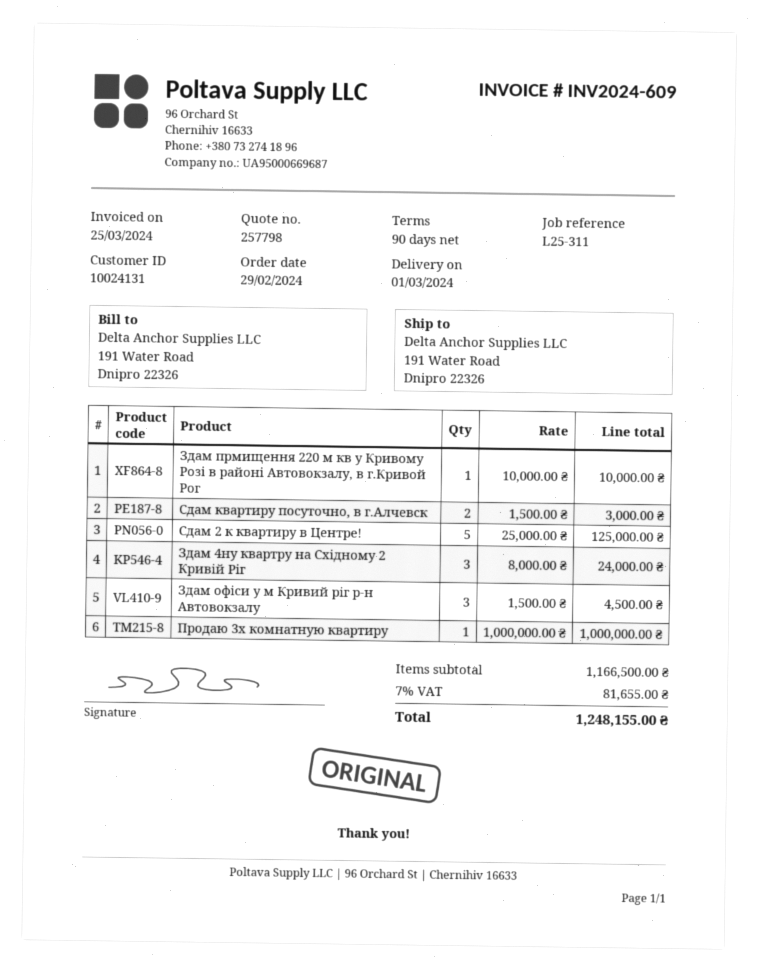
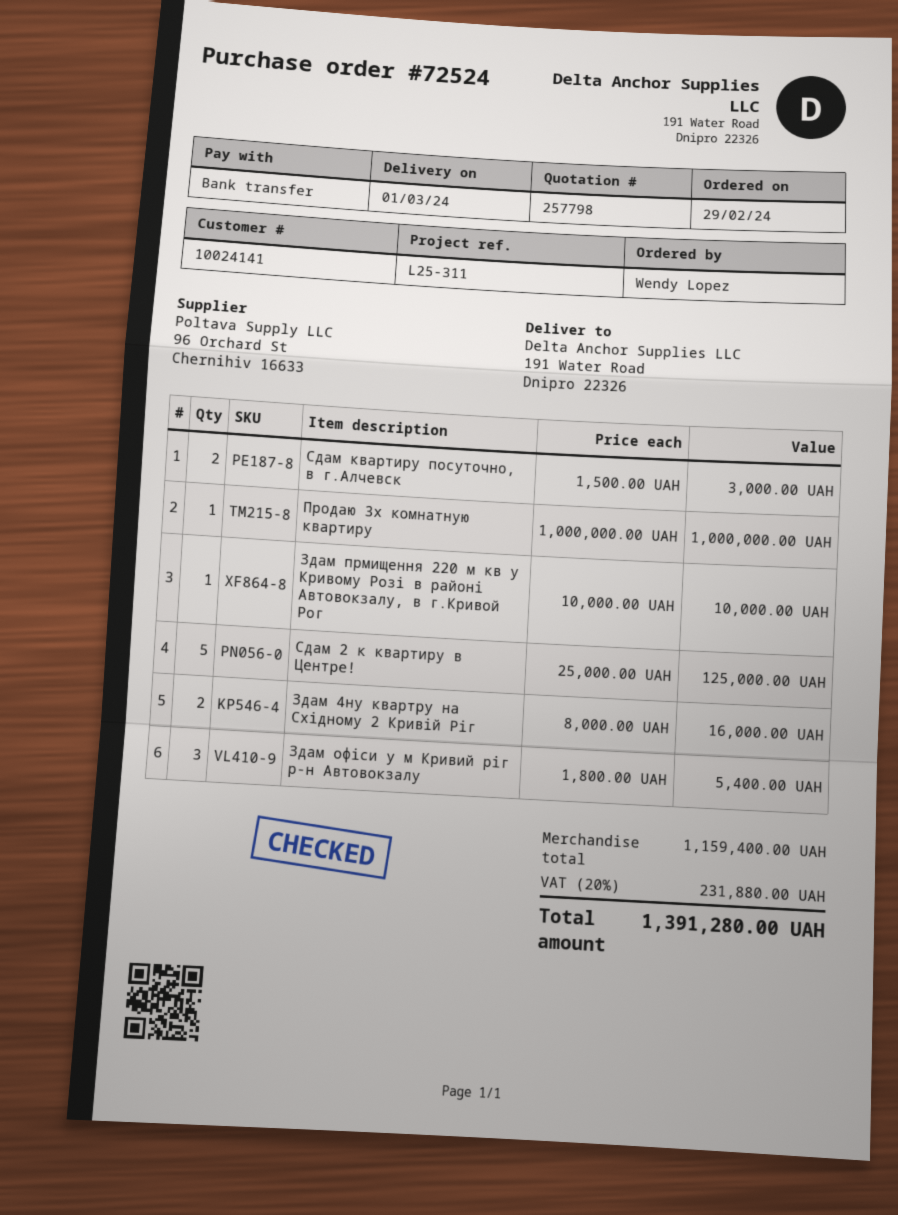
customer number: 10024131 -> 10024141
Здам 4ну квартру на Східному 2 Кривій Ріг: 3 x 8000.00 = 24000.00 -> 2 x 8000.00 = 16000.00
Здам офіси у м Кривий ріг р-н Автовокзалу: 3 x 1500.00 = 4500.00 -> 3 x 1800.00 = 5400.00
subtotal: 1166500.00 -> 1159400.00
tax: 7% = 81655.00 -> 20% = 231880.00
total: 1248155.00 -> 1391280.00

